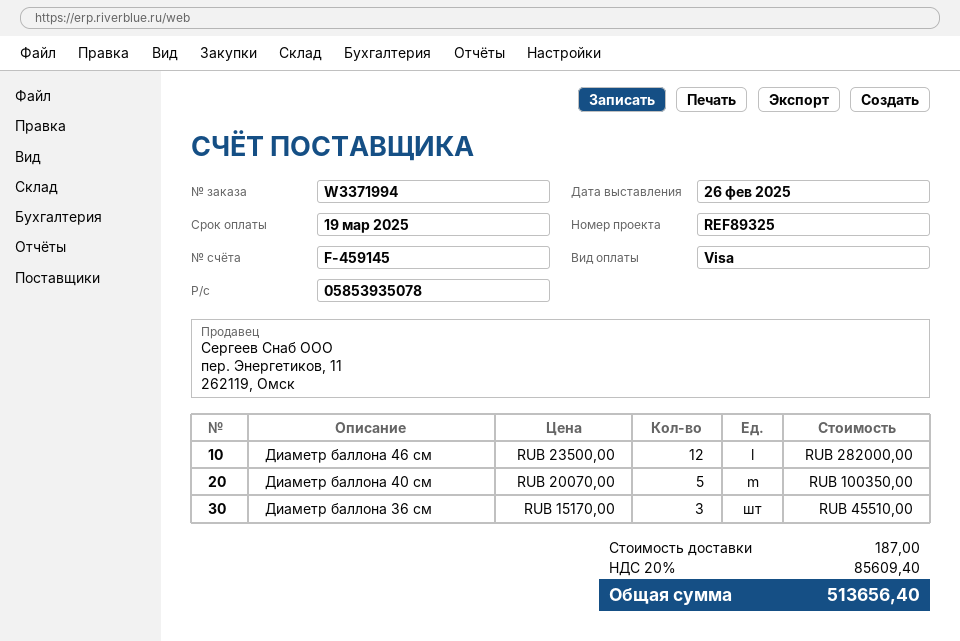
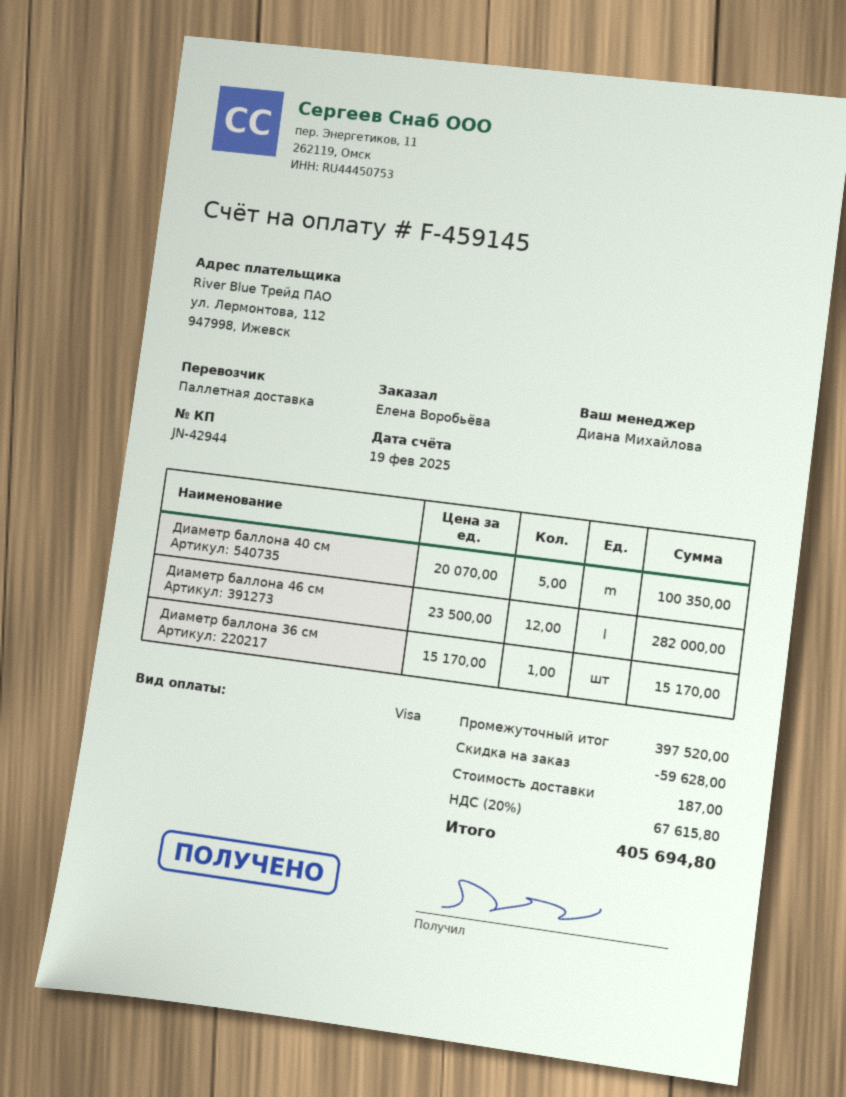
invoice date: 2025-02-26 -> 2025-02-19
Диаметр баллона 36 см: 3 x 15170.00 = 45510.00 -> 1 x 15170.00 = 15170.00
discount: none -> 59628.00
tax: 20% = 85609.40 -> 20% = 67615.80
total: 513656.40 -> 405694.80

